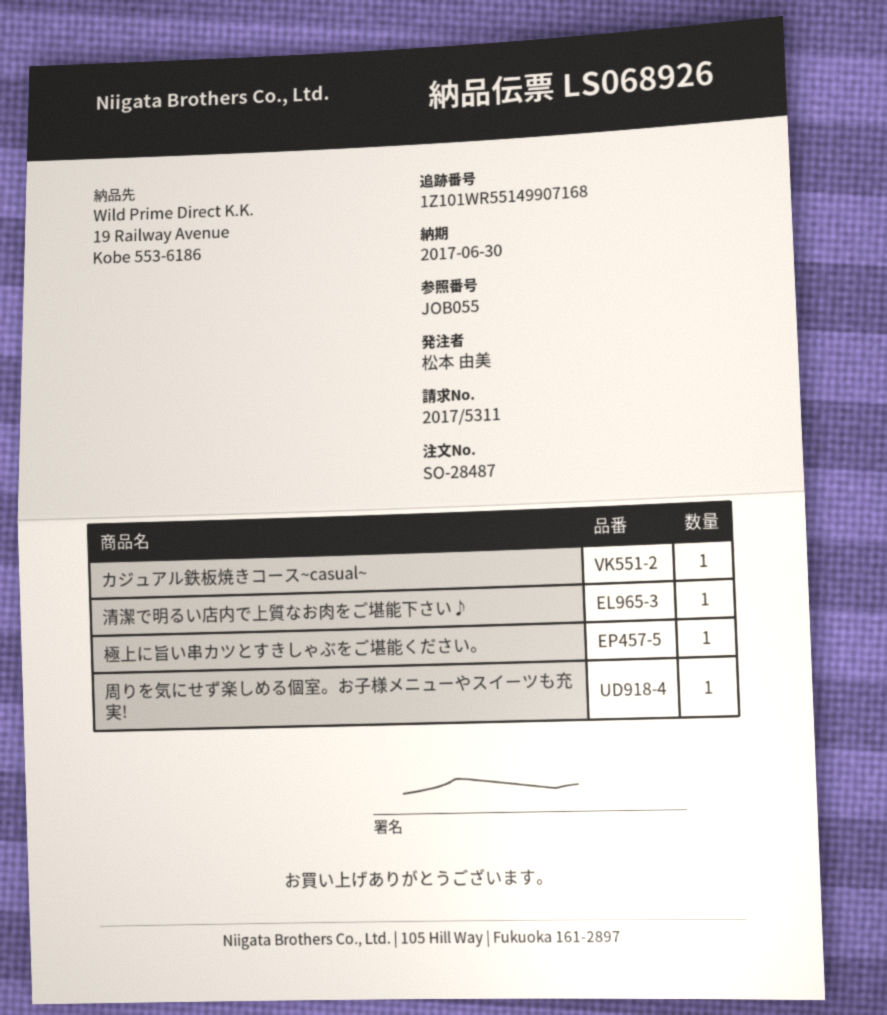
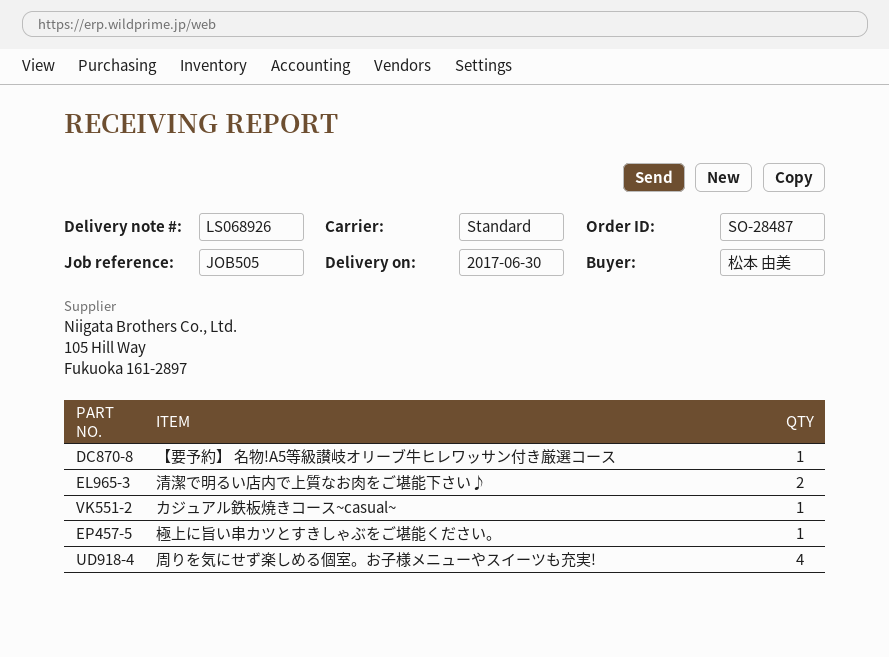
reference: JOB055 -> JOB505
清潔で明るい店内で上質なお肉をご堪能下さい♪: 1 -> 2
周りを気にせず楽しめる個室。お子様メニューやスイーツも充実!: 1 -> 4
【要予約】 名物!A5等級讃岐オリーブ牛ヒレワッサン付き厳選コース: none -> 1

